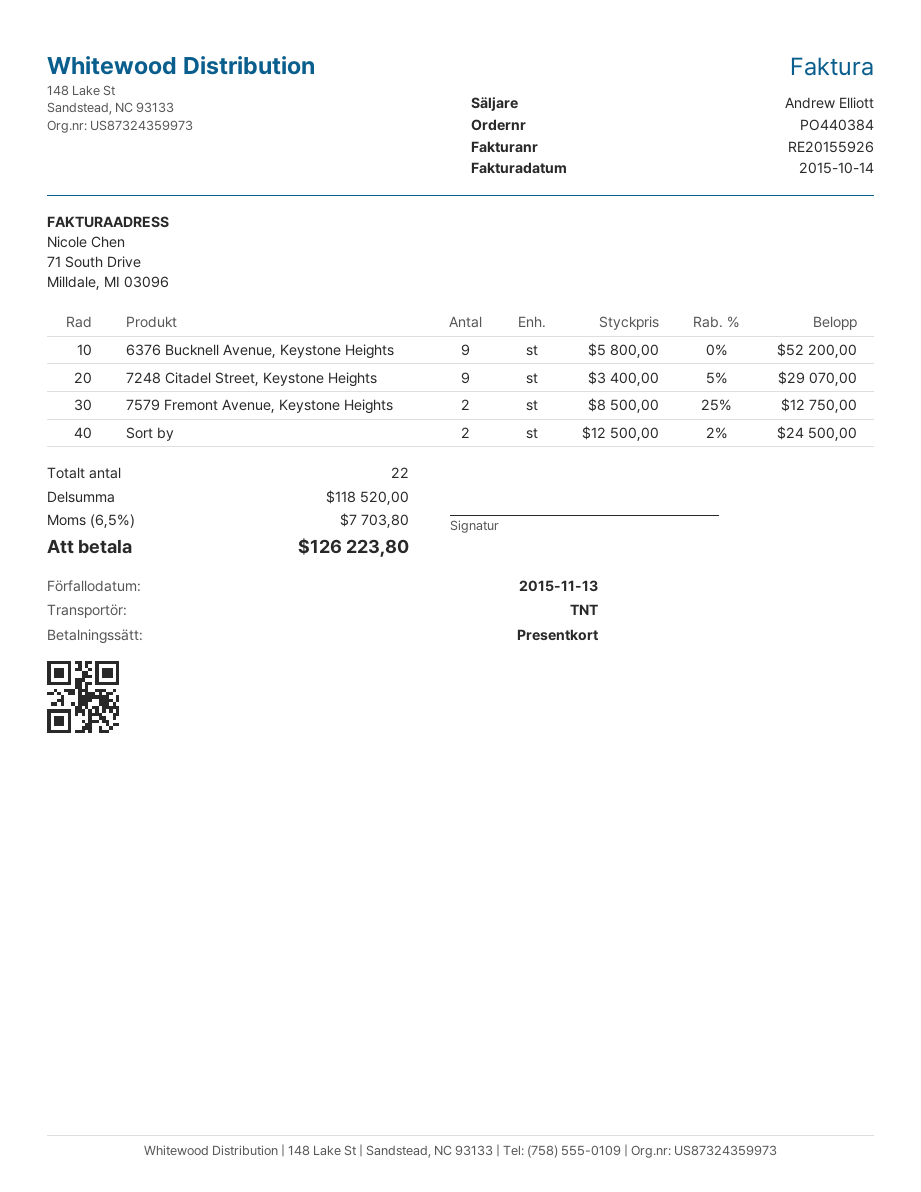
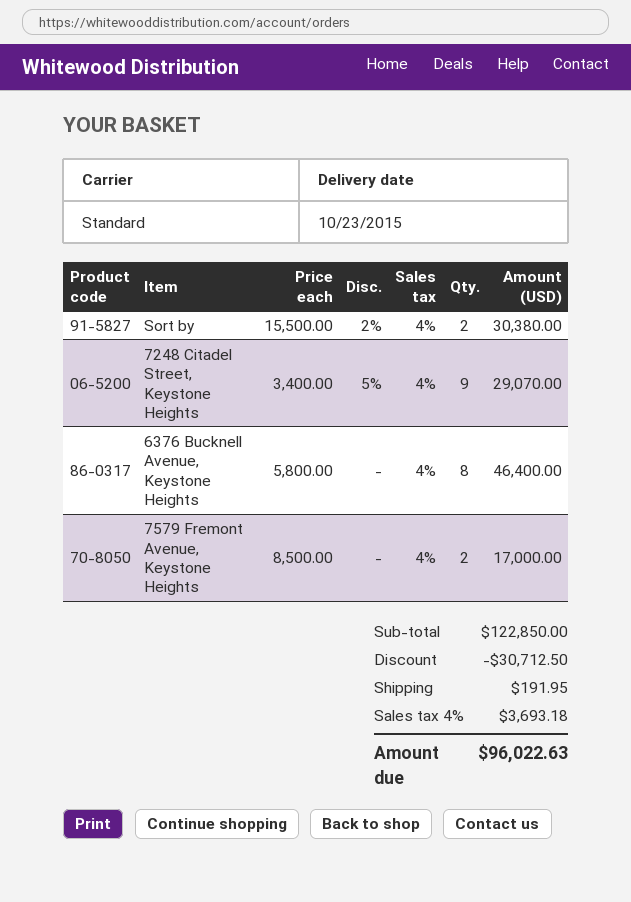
shipping method: TNT -> standard
6376 Bucknell Avenue, Keystone Heights: 9 x 5800.00 = 52200.00 -> 8 x 5800.00 = 46400.00
7579 Fremont Avenue, Keystone Heights: 2 x 8500.00 - 25% = 12750.00 -> 2 x 8500.00 = 17000.00
Sort by: 2 x 12500.00 - 2% = 24500.00 -> 2 x 15500.00 - 2% = 30380.00
subtotal: 118520.00 -> 122850.00
discount: none -> 30712.50
shipping: none -> 191.95
tax: 6.5% = 7703.80 -> 4% = 3693.18
total: 126223.80 -> 96022.63

